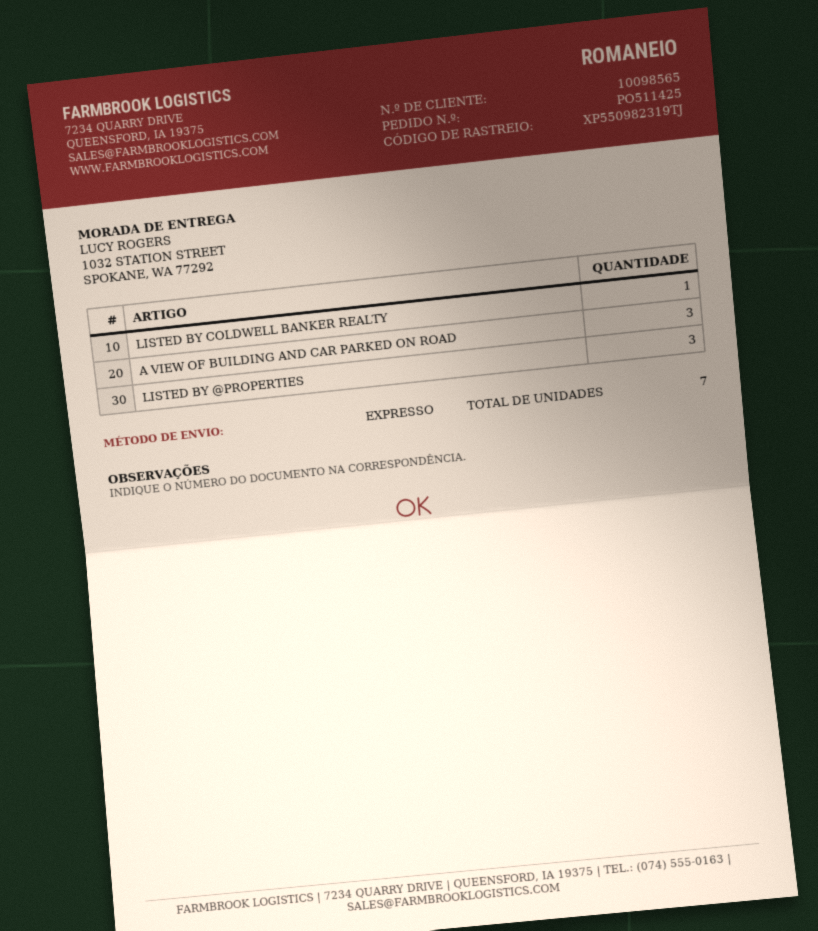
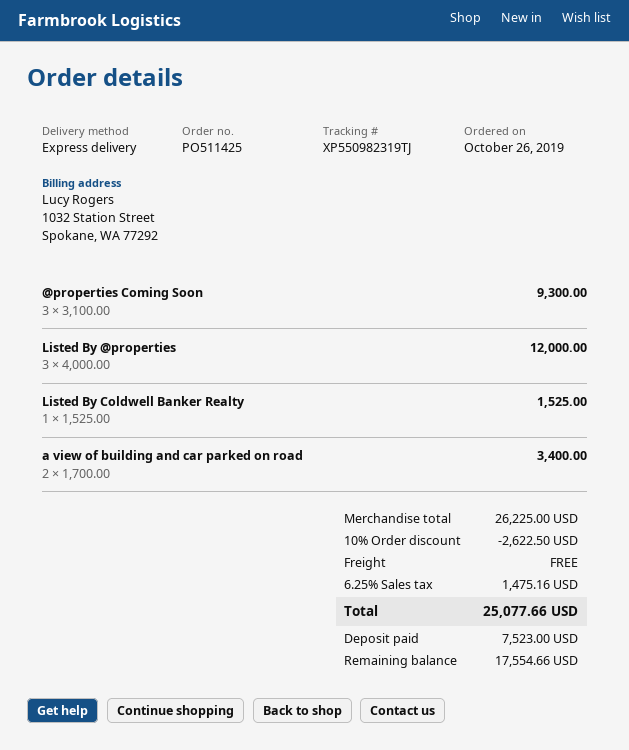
A VIEW OF BUILDING AND CAR PARKED ON ROAD: 3 -> 2
@properties Coming Soon: none -> 3

